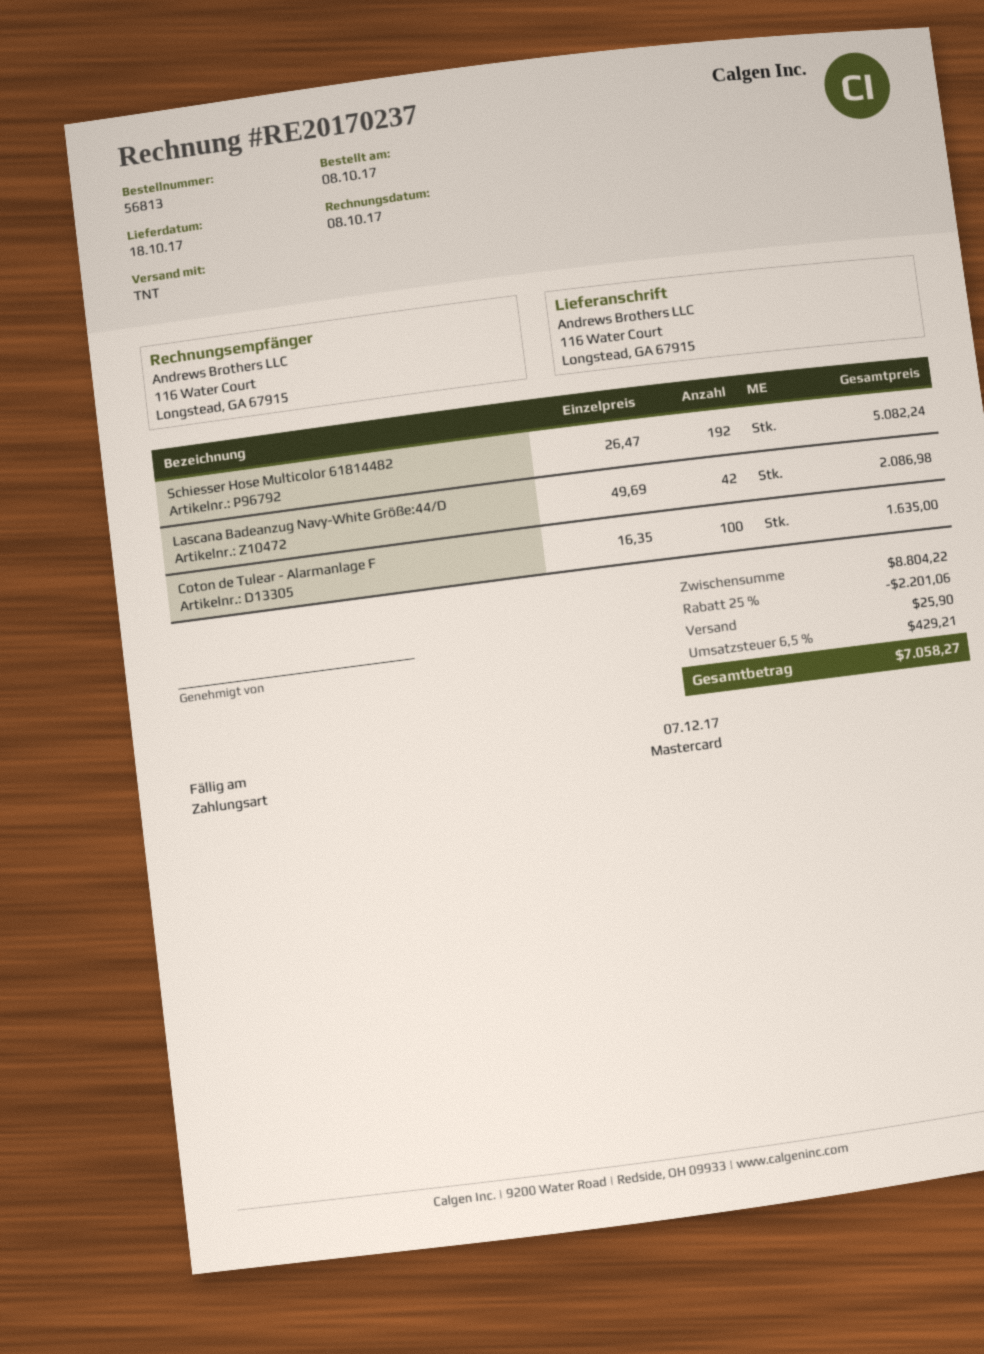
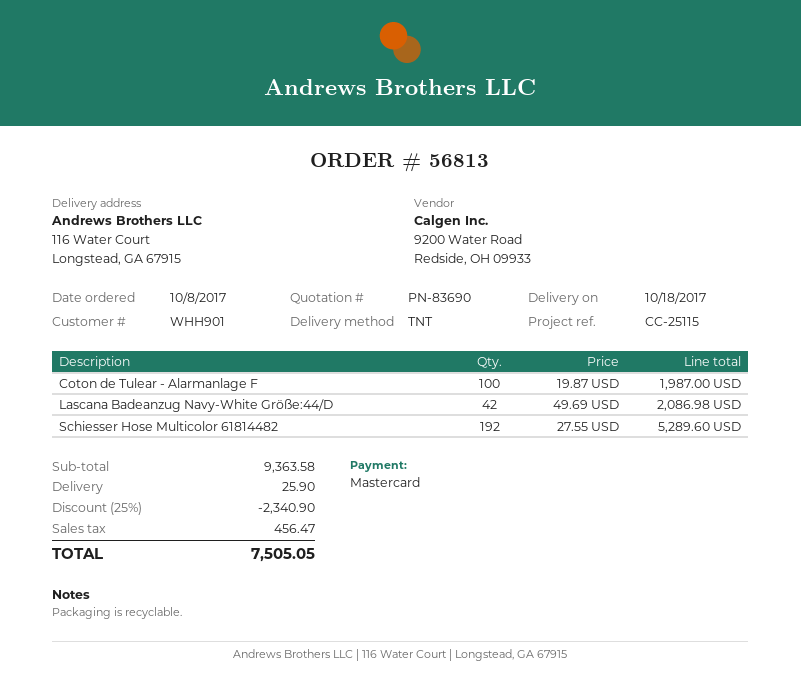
Schiesser Hose Multicolor 61814482: 192 x 26.47 = 5082.24 -> 192 x 27.55 = 5289.60
Coton de Tulear - Alarmanlage F: 100 x 16.35 = 1635.00 -> 100 x 19.87 = 1987.00
subtotal: 8804.22 -> 9363.58
discount: 25% = 2201.06 -> 25% = 2340.90
tax: 429.21 -> 456.47
total: 7058.27 -> 7505.05

